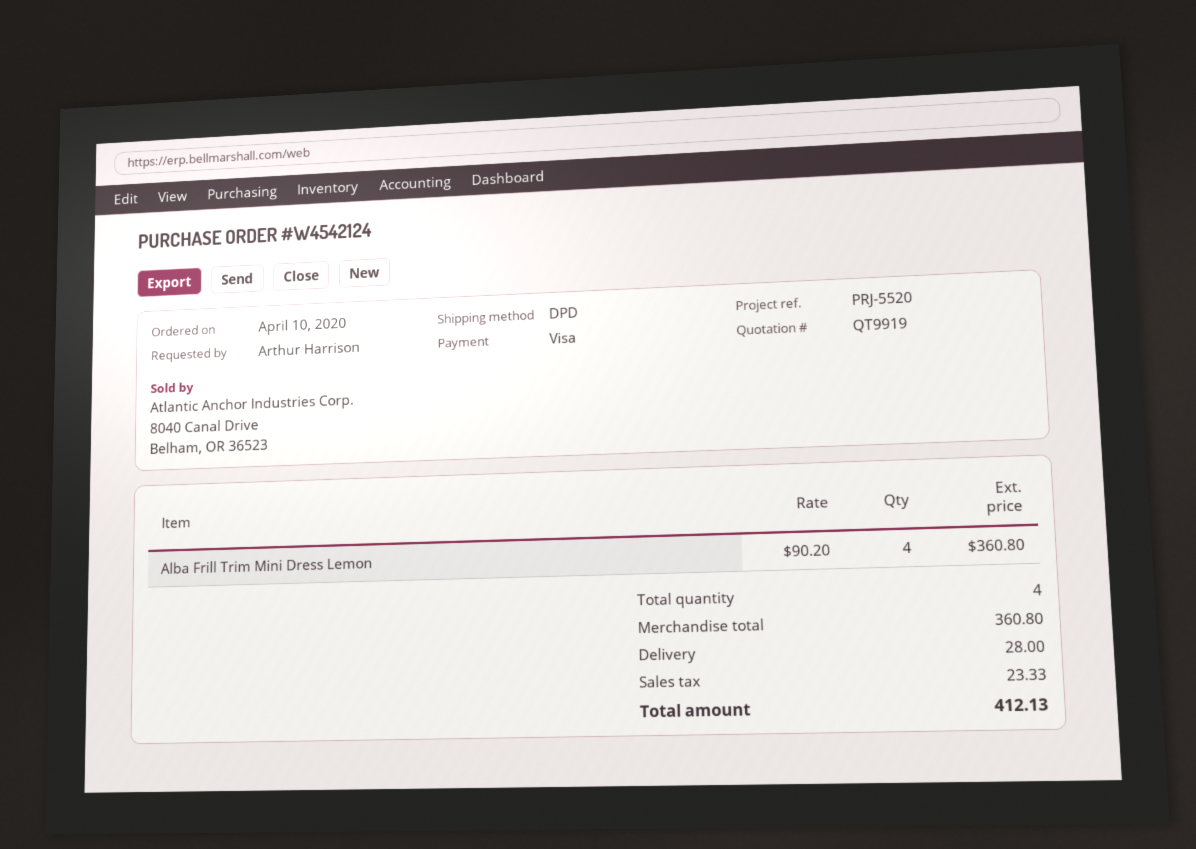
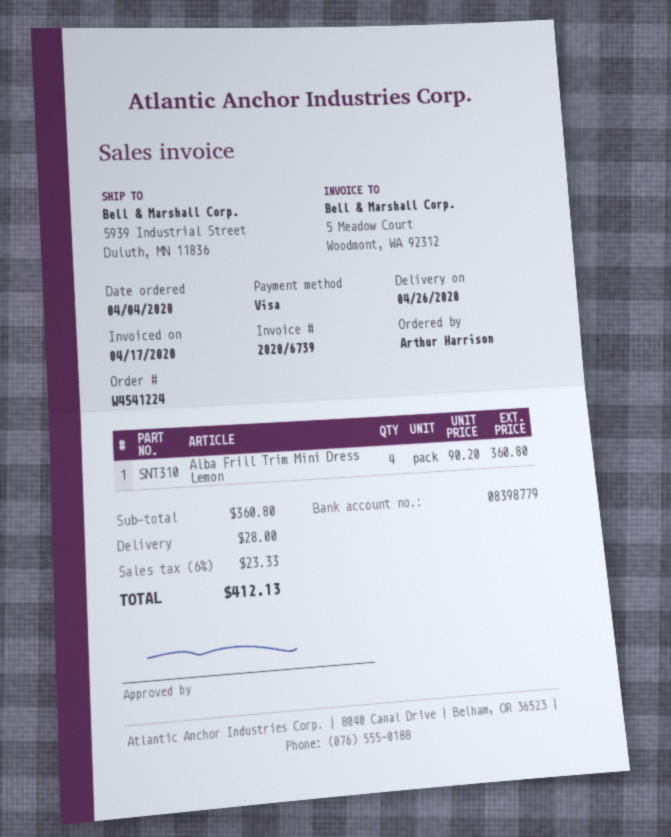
order number: W4542124 -> W4541224
order date: 2020-04-10 -> 2020-04-04

